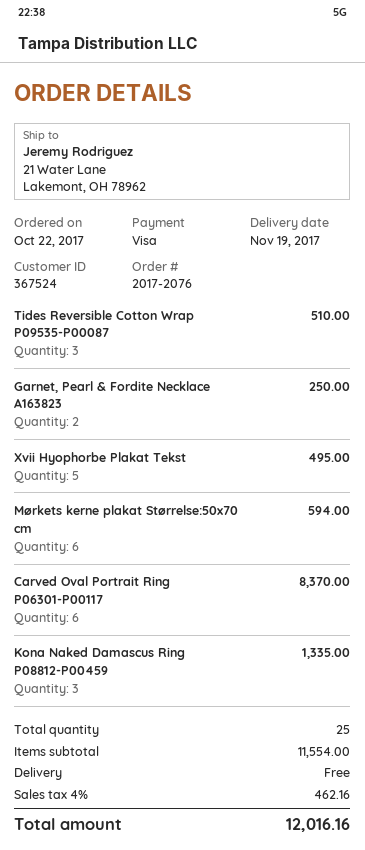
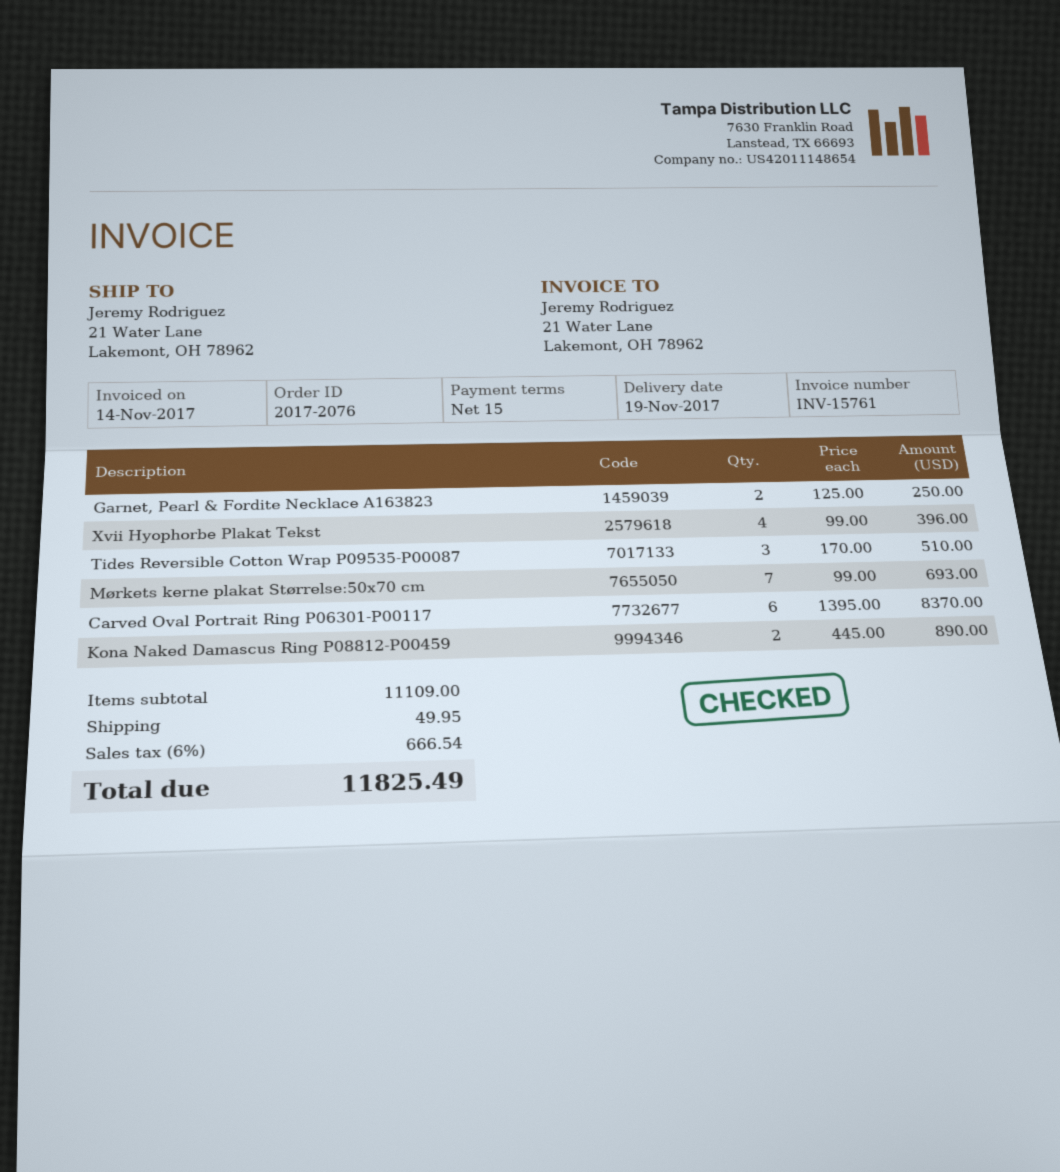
Xvii Hyophorbe Plakat Tekst: 5 for 495.00 -> 4 for 396.00
Mørkets kerne plakat Størrelse:50x70 cm: 6 for 594.00 -> 7 for 693.00
Kona Naked Damascus Ring P08812-P00459: 3 for 1335.00 -> 2 for 890.00
subtotal: 11554.00 -> 11109.00
shipping: 0.00 -> 49.95
tax: 4% = 462.16 -> 6% = 666.54
total: 12016.16 -> 11825.49

